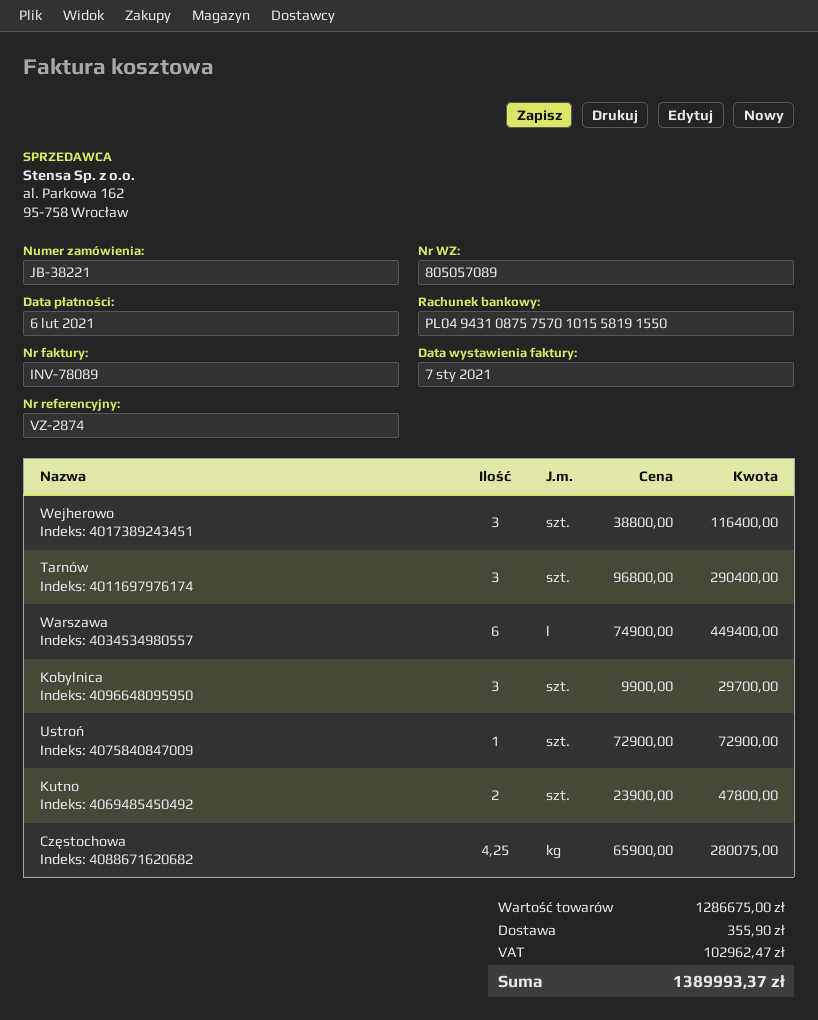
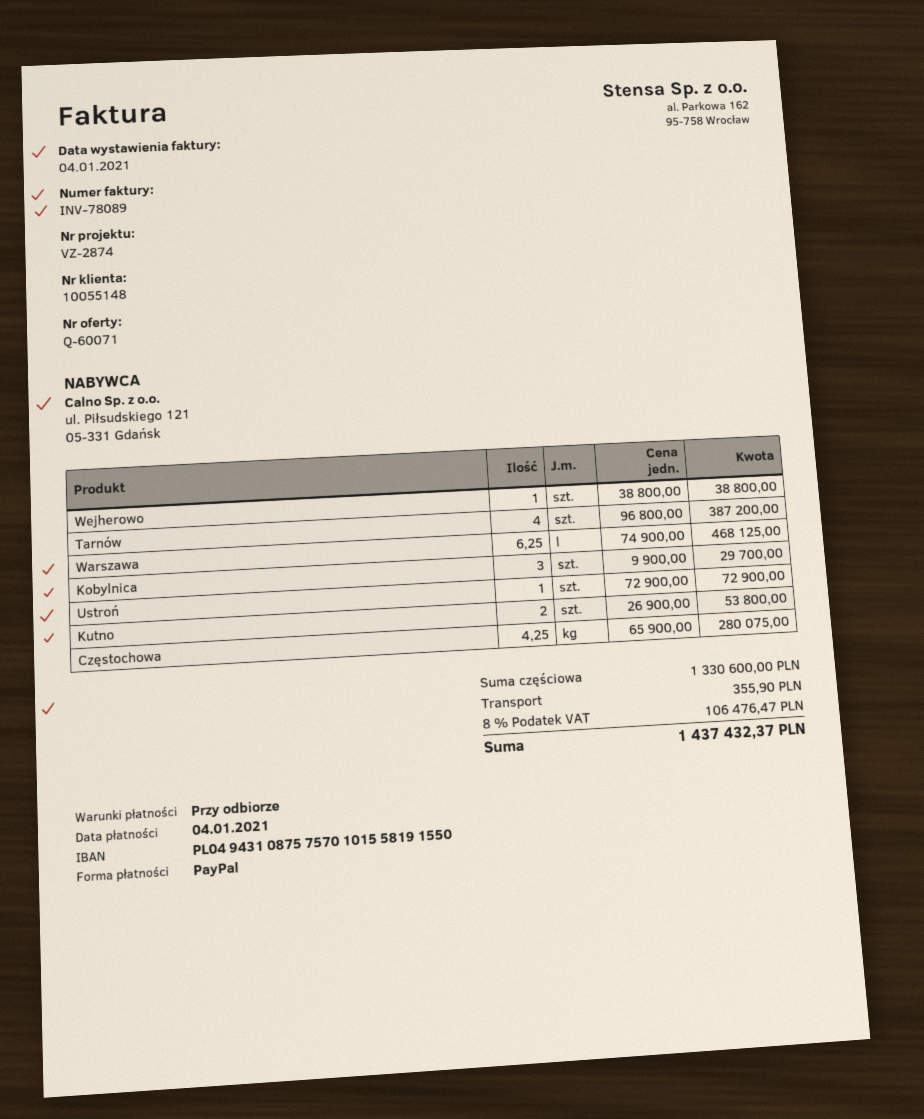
invoice date: 2021-01-07 -> 2021-01-04
due date: 2021-02-06 -> 2021-01-04
Wejherowo: 3 x 38800.00 = 116400.00 -> 1 x 38800.00 = 38800.00
Tarnów: 3 x 96800.00 = 290400.00 -> 4 x 96800.00 = 387200.00
Warszawa: 6 x 74900.00 = 449400.00 -> 6.25 x 74900.00 = 468125.00
Kutno: 2 x 23900.00 = 47800.00 -> 2 x 26900.00 = 53800.00
subtotal: 1286675.00 -> 1330600.00
tax: 102962.47 -> 106476.47
total: 1389993.37 -> 1437432.37

